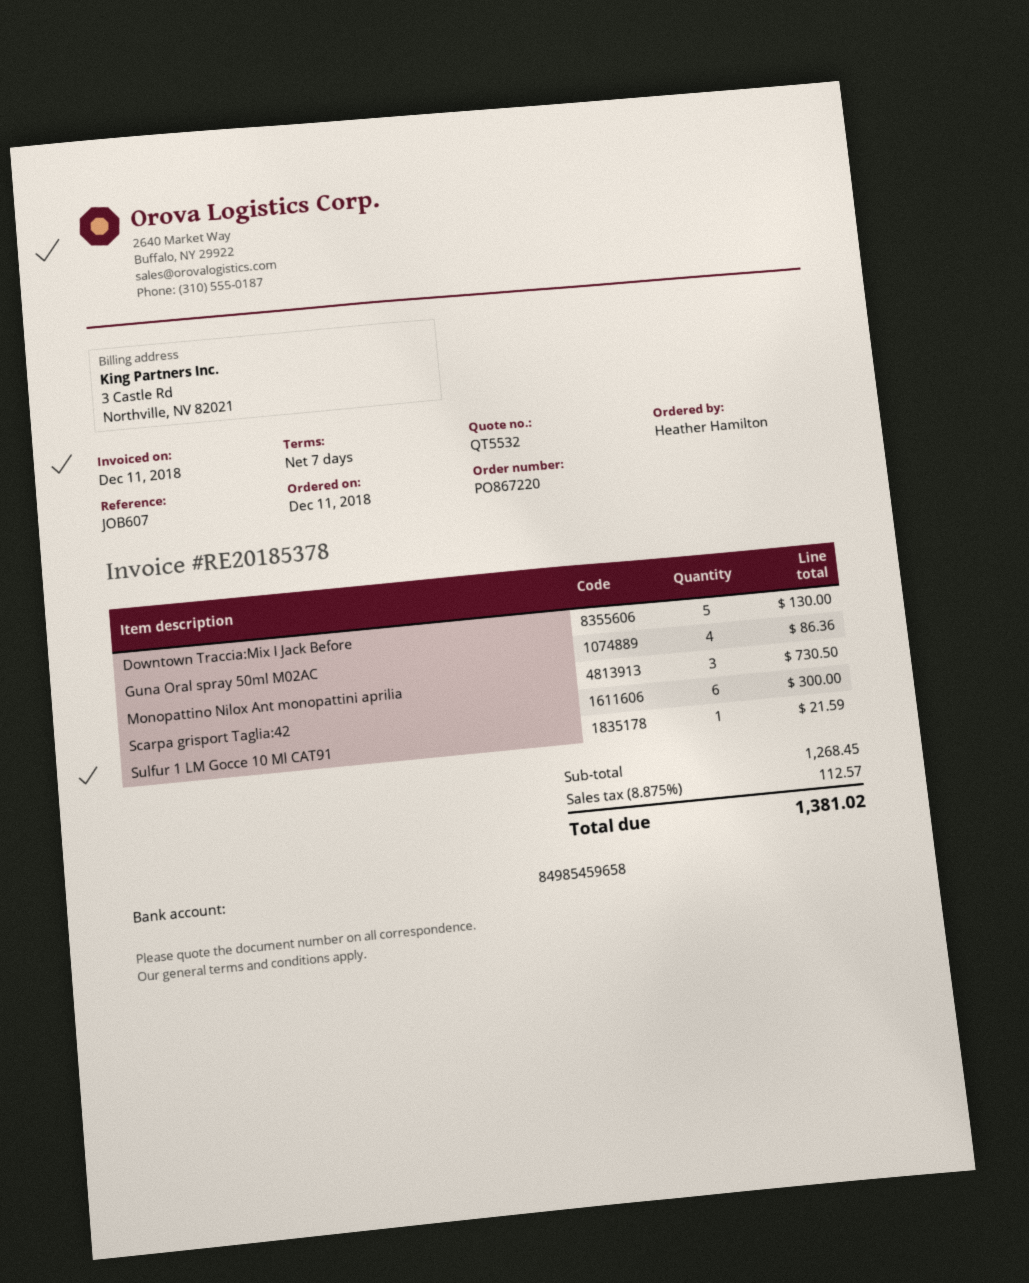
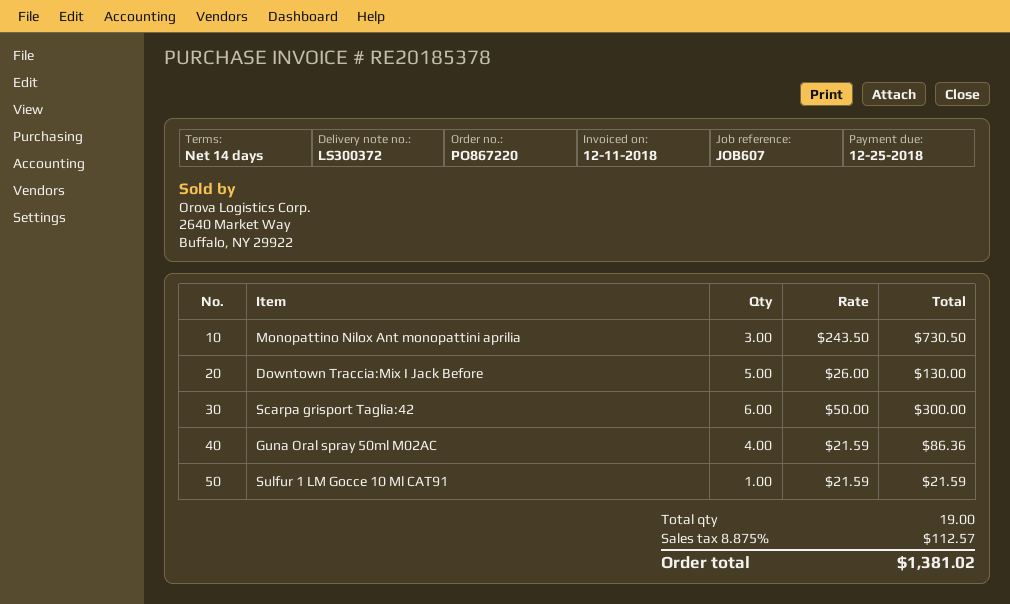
payment terms: 7 days -> 14 days

